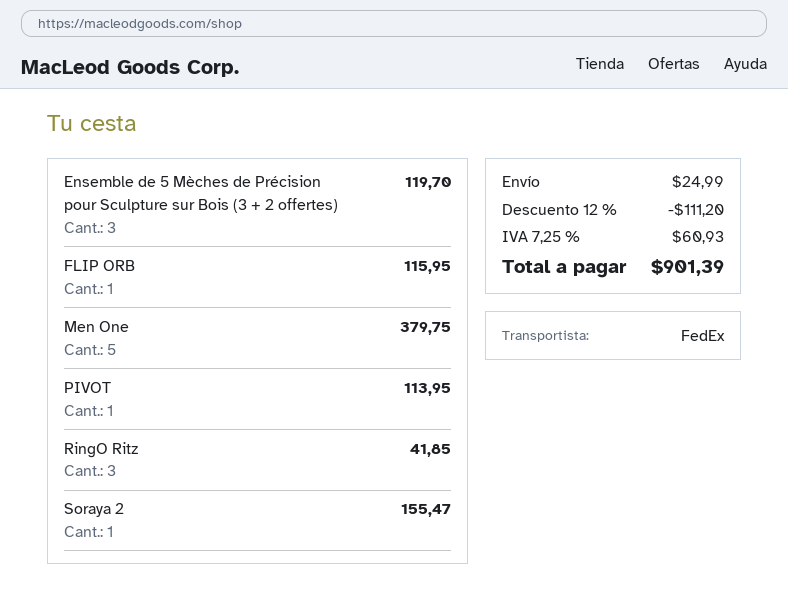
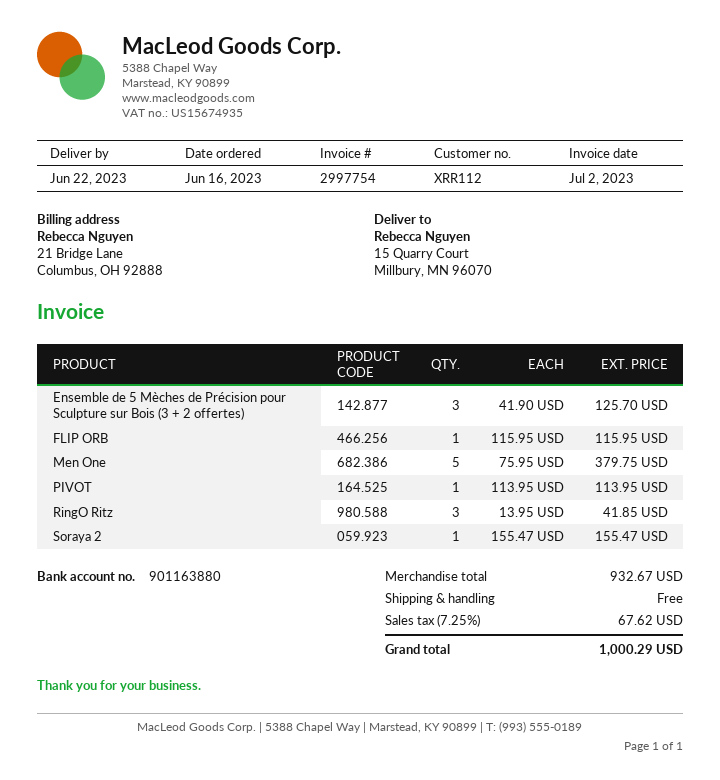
Ensemble de 5 Mèches de Précision pour Sculpture sur Bois (3 + 2 offertes): 3 for 119.70 -> 3 for 125.70
discount: 12% = 111.20 -> none
shipping: 24.99 -> 0.00
tax: 7.25% = 60.93 -> 7.25% = 67.62
total: 901.39 -> 1000.29

